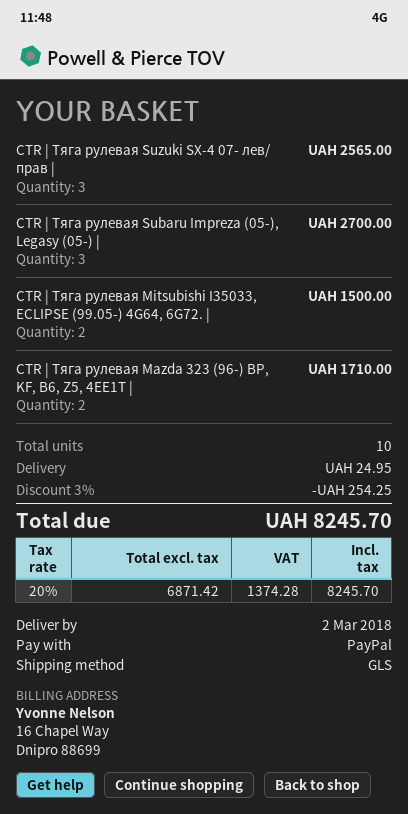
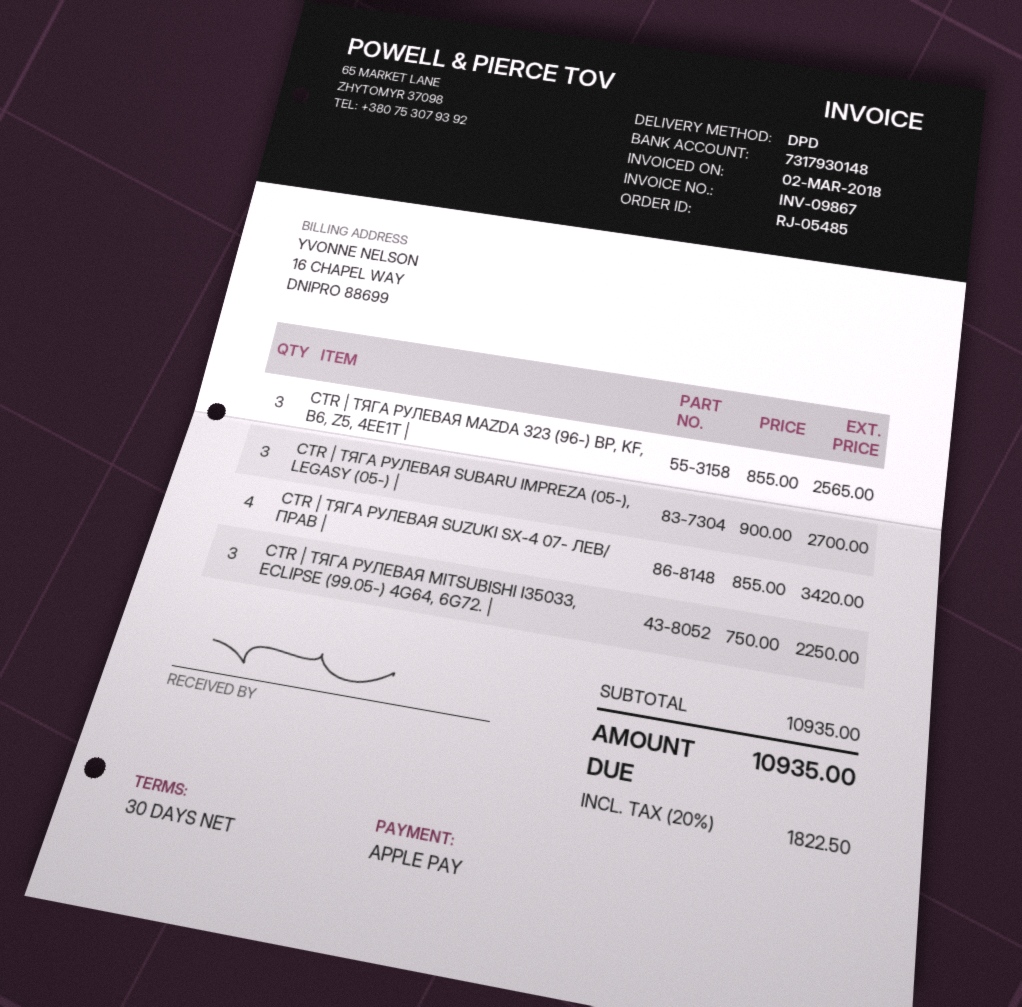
payment method: PayPal -> Apple Pay
shipping method: GLS -> DPD
CTR | Тяга рулевая Suzuki SX-4 07- лев/ прав |: 3 for 2565.00 -> 4 for 3420.00
CTR | Тяга рулевая Mitsubishi I35033, ECLIPSE (99.05-) 4G64, 6G72. |: 2 for 1500.00 -> 3 for 2250.00
CTR | Тяга рулевая Mazda 323 (96-) BP, KF, B6, Z5, 4EE1T |: 2 for 1710.00 -> 3 for 2565.00
discount: 3% = 254.25 -> none
shipping: 24.95 -> none
tax: 20% = 1374.28 -> 20% = 1822.50
total: 8245.70 -> 10935.00

